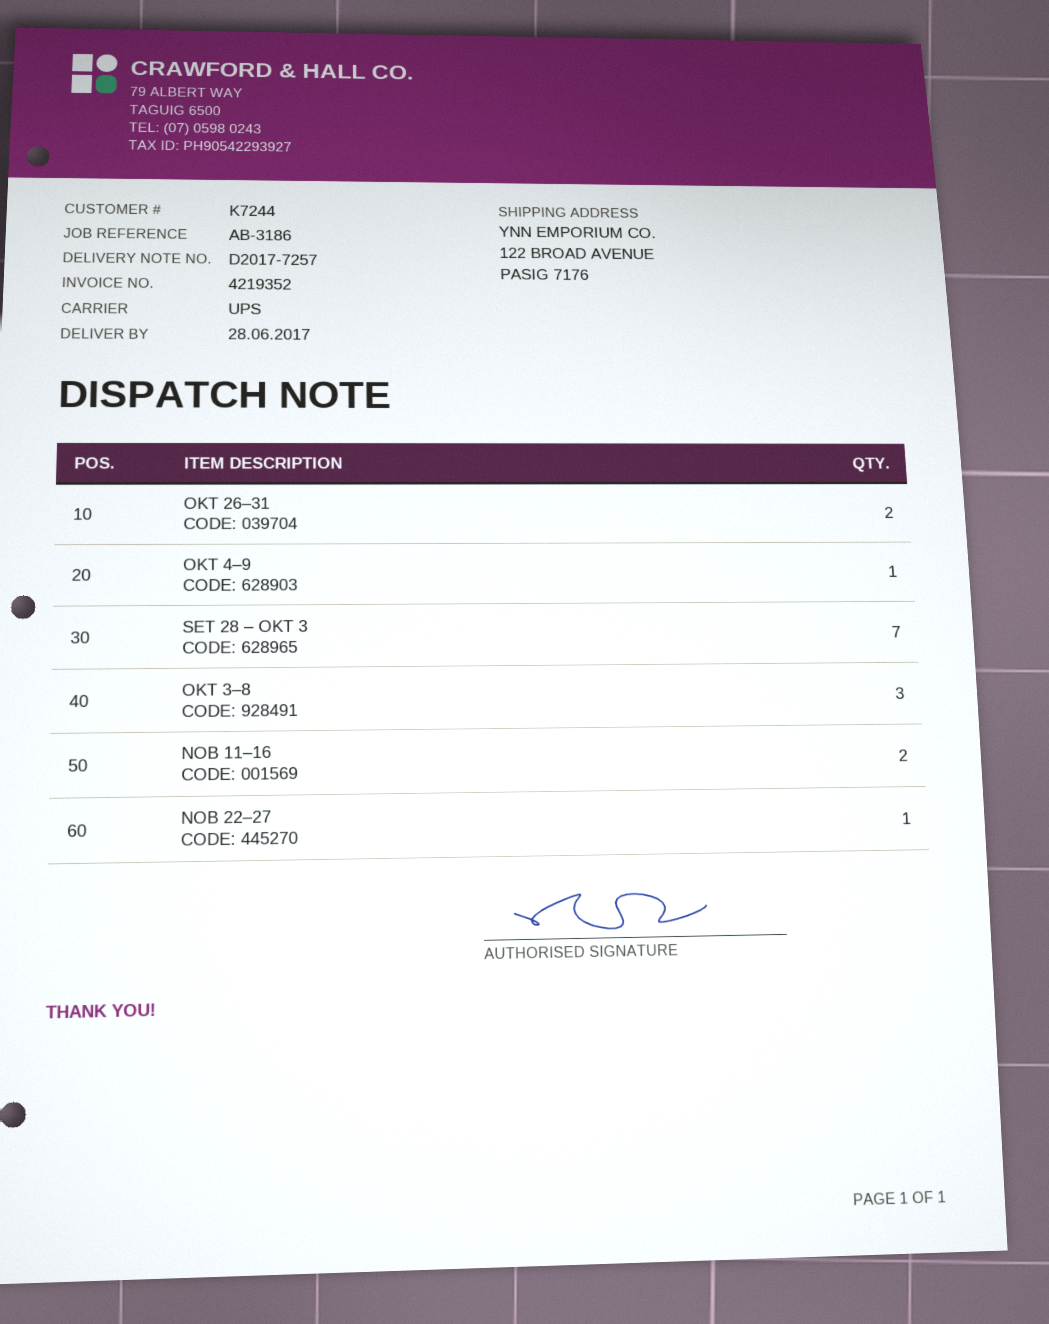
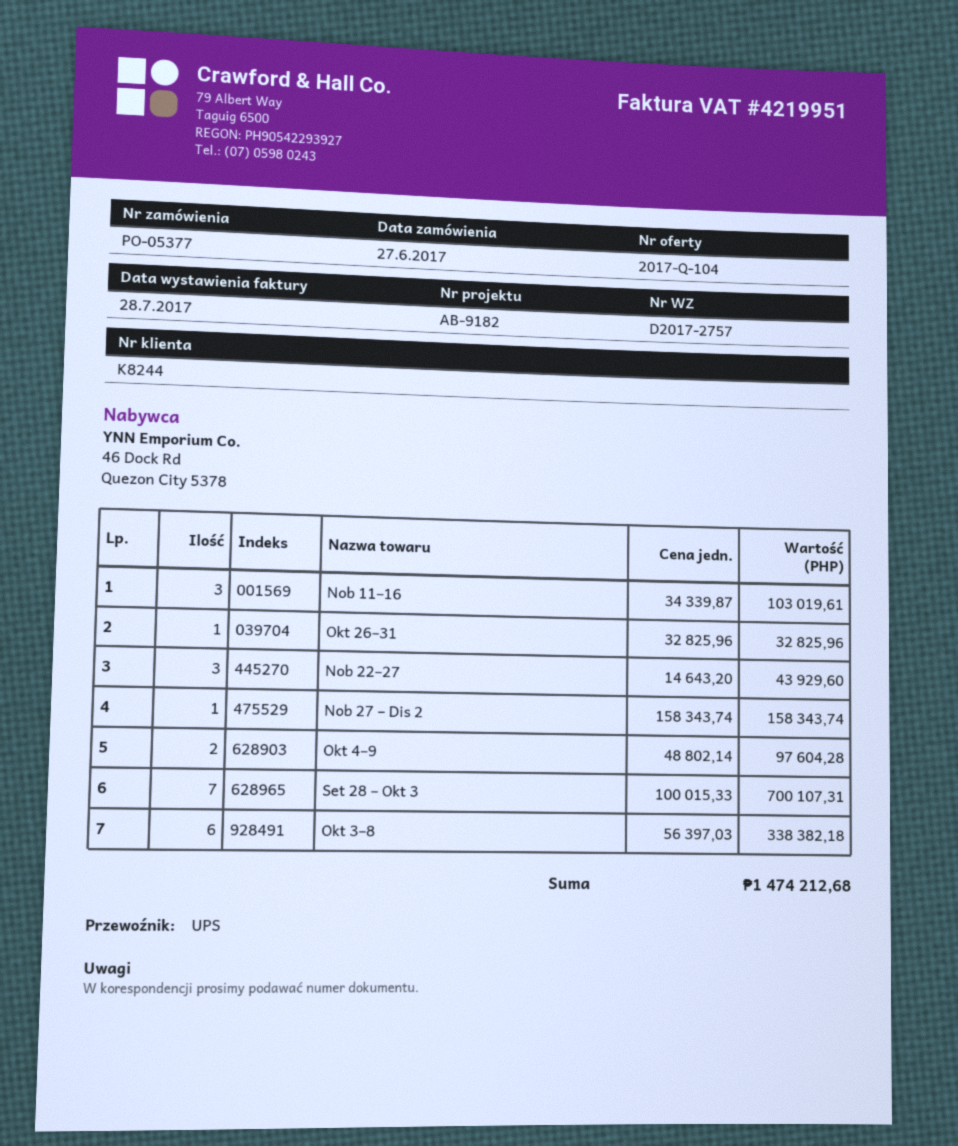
delivery note number: D2017-7257 -> D2017-2757
invoice number: 4219352 -> 4219951
customer number: K7244 -> K8244
reference: AB-3186 -> AB-9182
OKT 26–31: 2 -> 1
OKT 4–9: 1 -> 2
OKT 3–8: 3 -> 6
NOB 11–16: 2 -> 3
NOB 22–27: 1 -> 3
Nob 27 – Dis 2: none -> 1

